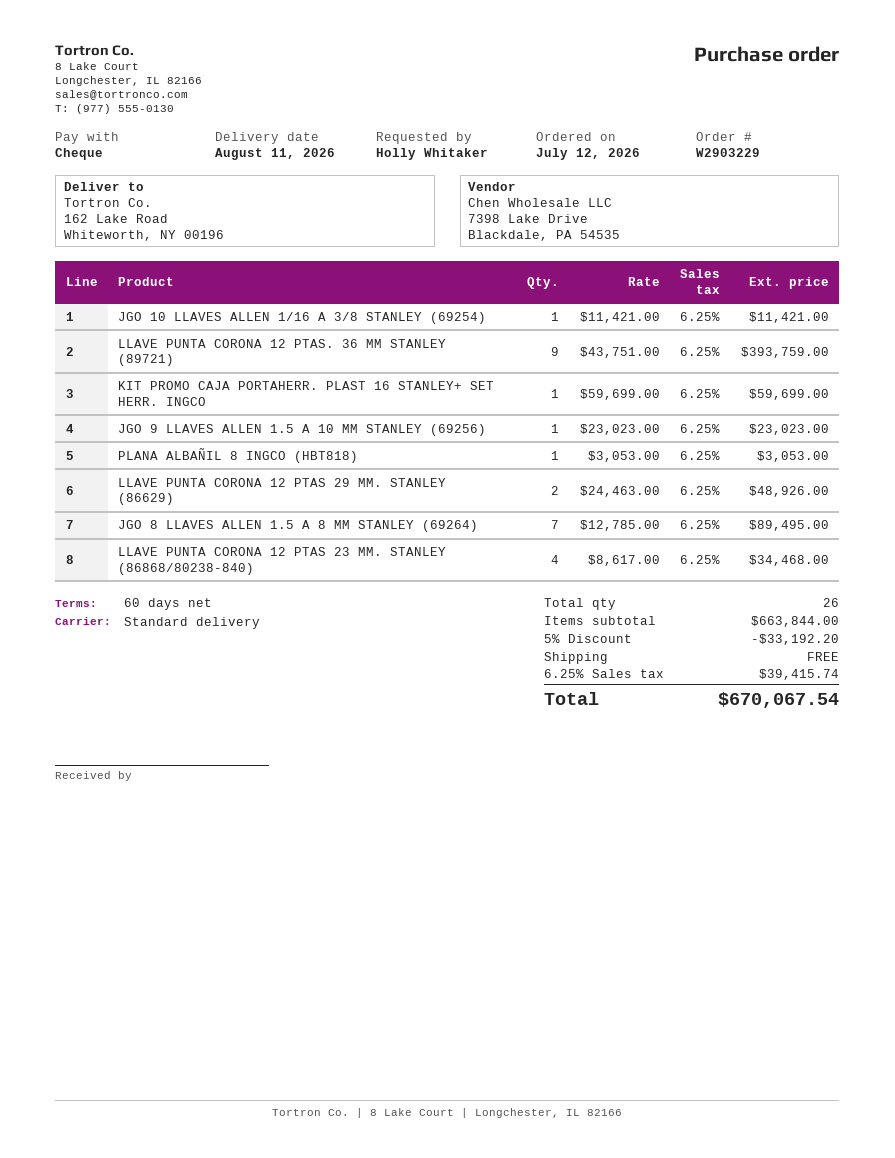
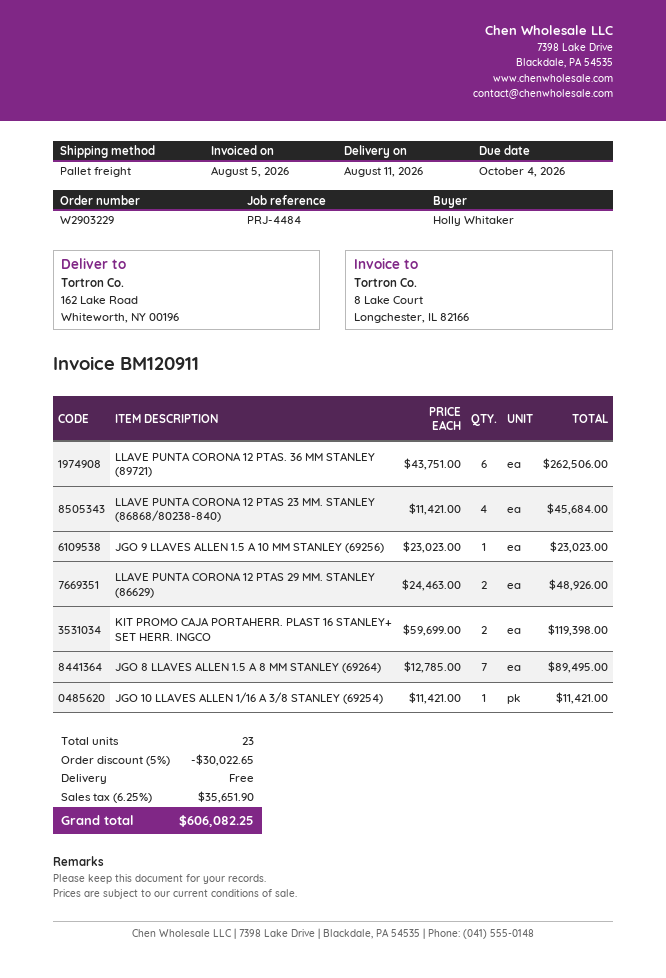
shipping method: standard -> pallet freight
LLAVE PUNTA CORONA 12 PTAS. 36 MM STANLEY (89721): 9 x 43751.00 = 393759.00 -> 6 x 43751.00 = 262506.00
KIT PROMO CAJA PORTAHERR. PLAST 16 STANLEY+ SET HERR. INGCO: 1 x 59699.00 = 59699.00 -> 2 x 59699.00 = 119398.00
PLANA ALBAÑIL 8 INGCO (HBT818): 1 x 3053.00 = 3053.00 -> none
LLAVE PUNTA CORONA 12 PTAS 23 MM. STANLEY (86868/80238-840): 4 x 8617.00 = 34468.00 -> 4 x 11421.00 = 45684.00
total quantity: 26 -> 23
discount: 5% = 33192.20 -> 5% = 30022.65
tax: 6.25% = 39415.74 -> 6.25% = 35651.90
total: 670067.54 -> 606082.25

